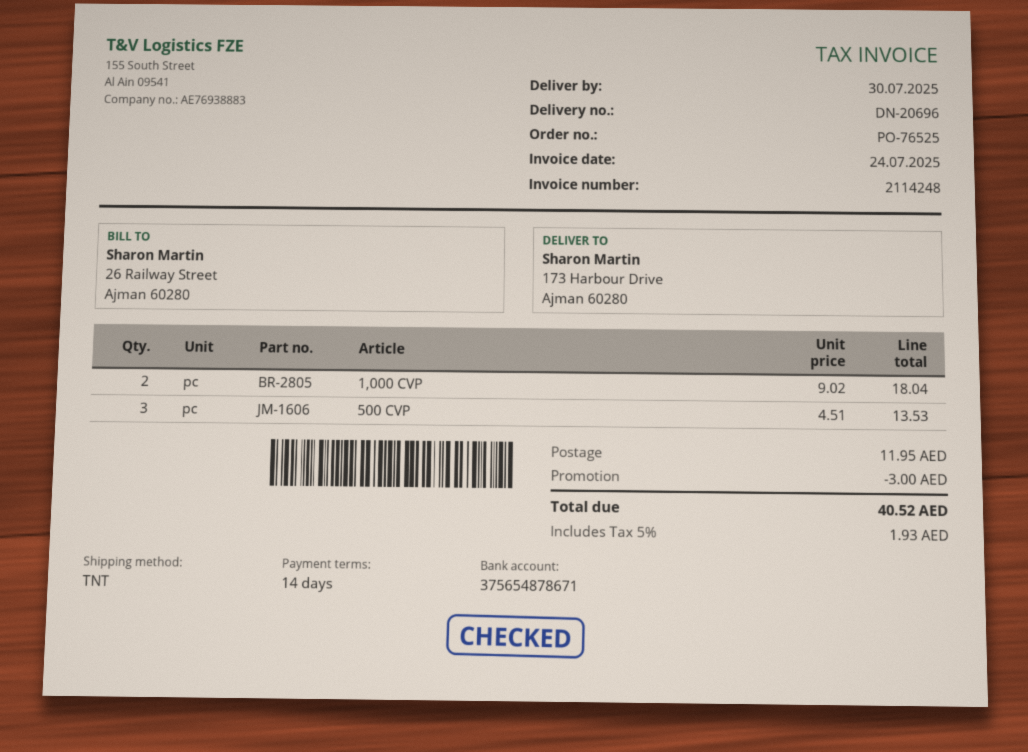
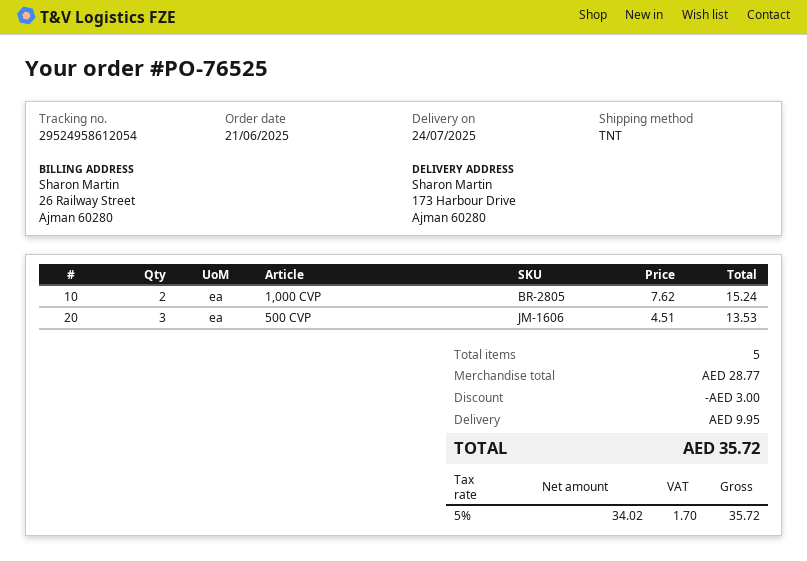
delivery date: 2025-07-30 -> 2025-07-24
1,000 CVP: 2 x 9.02 = 18.04 -> 2 x 7.62 = 15.24
shipping: 11.95 -> 9.95
tax: 5% = 1.93 -> 5% = 1.70
total: 40.52 -> 35.72

